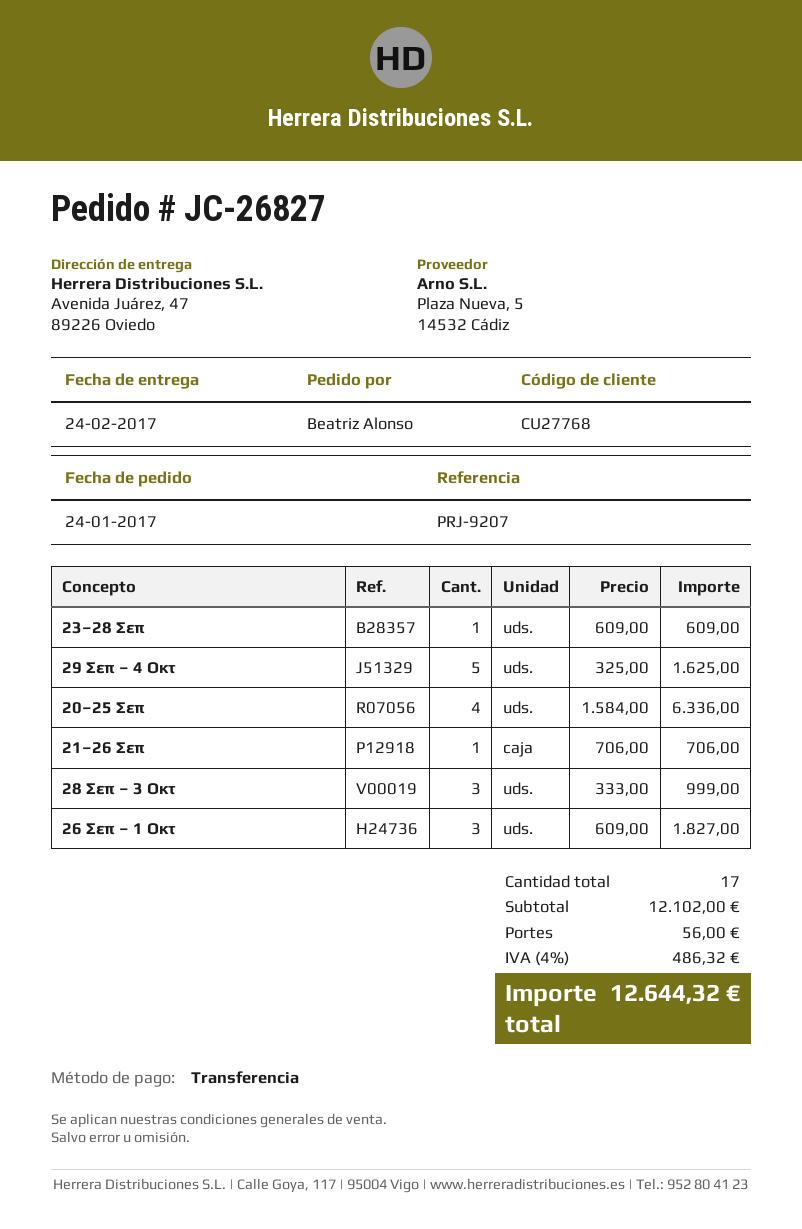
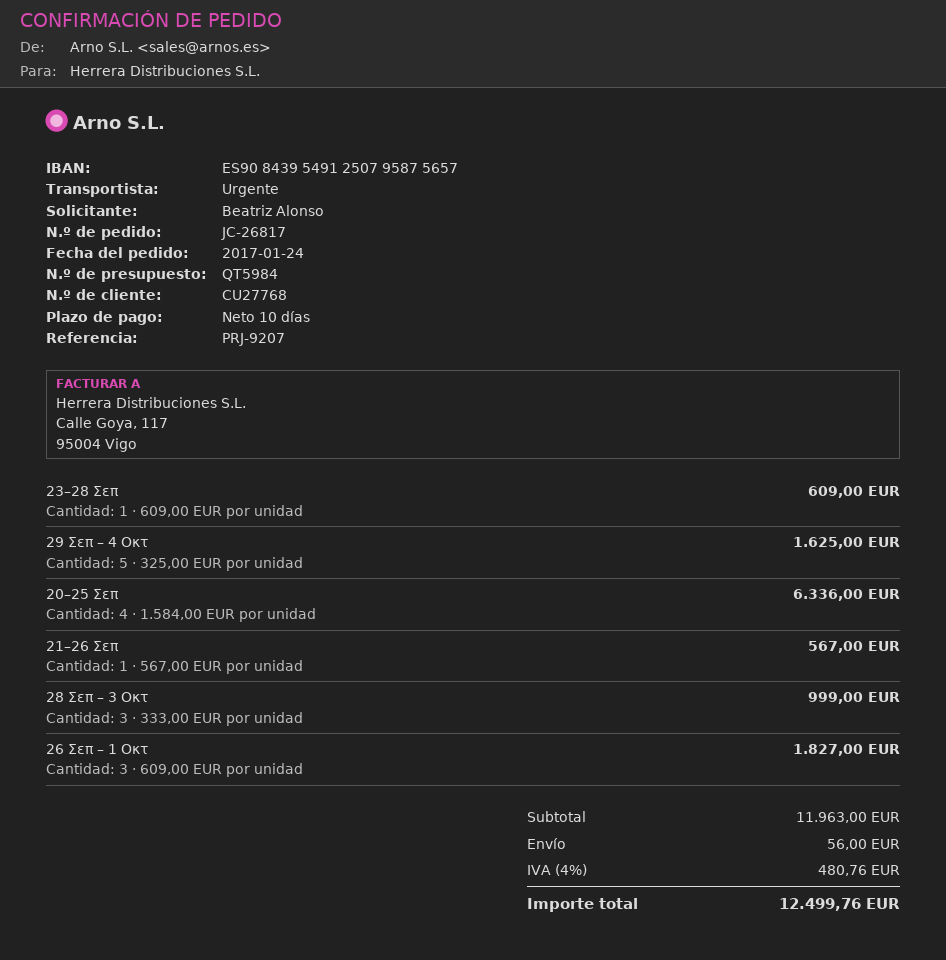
order number: JC-26827 -> JC-26817
21–26 Σεπ: 1 x 706.00 = 706.00 -> 1 x 567.00 = 567.00
subtotal: 12102.00 -> 11963.00
tax: 4% = 486.32 -> 4% = 480.76
total: 12644.32 -> 12499.76

